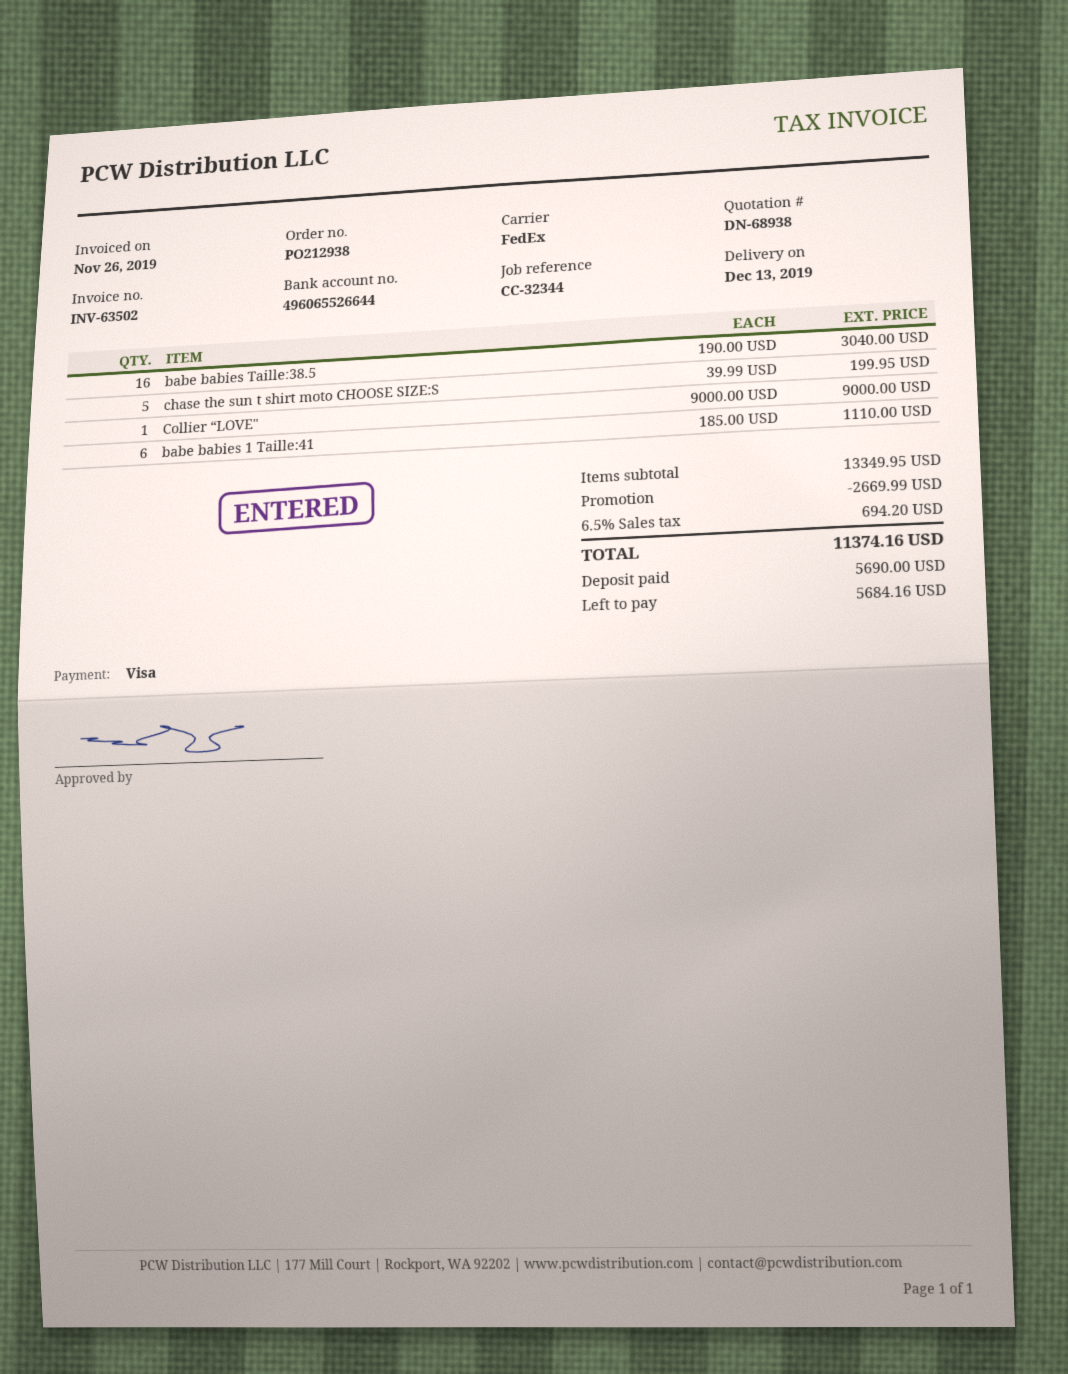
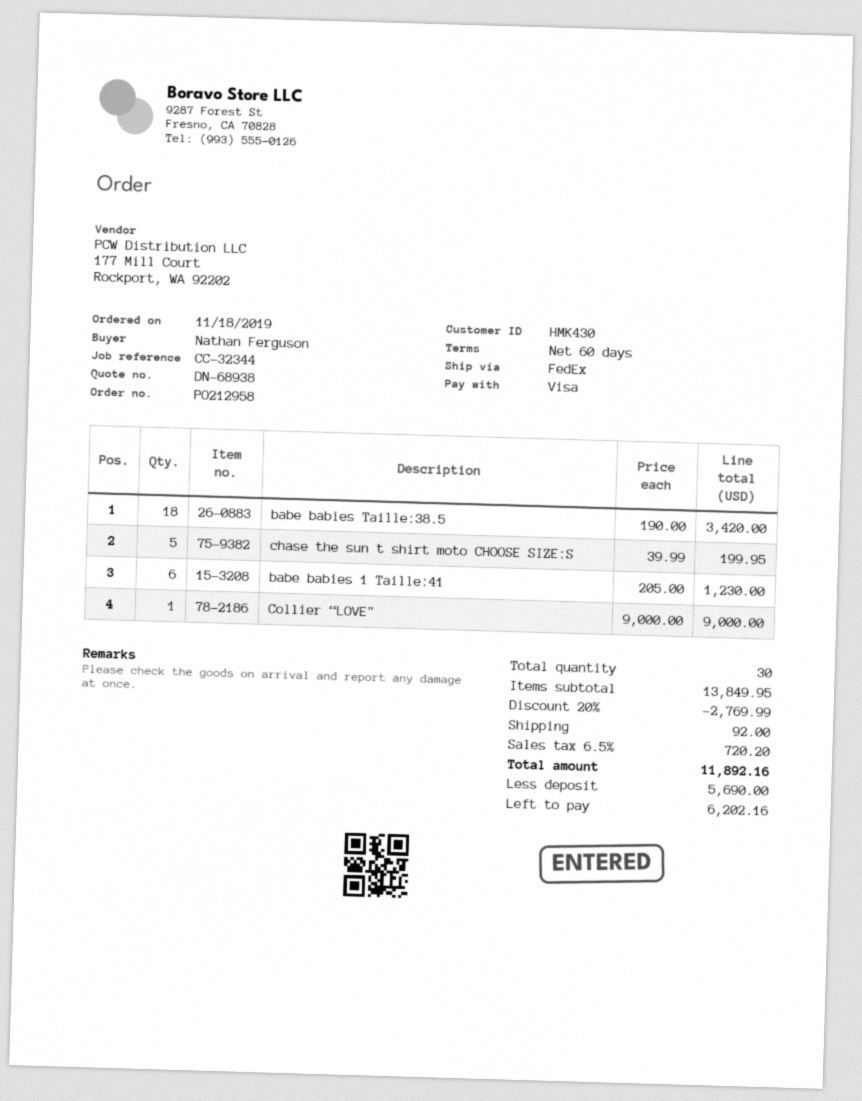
order number: PO212938 -> PO212958
babe babies Taille:38.5: 16 x 190.00 = 3040.00 -> 18 x 190.00 = 3420.00
babe babies 1 Taille:41: 6 x 185.00 = 1110.00 -> 6 x 205.00 = 1230.00
subtotal: 13349.95 -> 13849.95
discount: 2669.99 -> 2769.99
shipping: none -> 92.00
tax: 6.5% = 694.20 -> 6.5% = 720.20
total: 11374.16 -> 11892.16
balance: 5684.16 -> 6202.16

